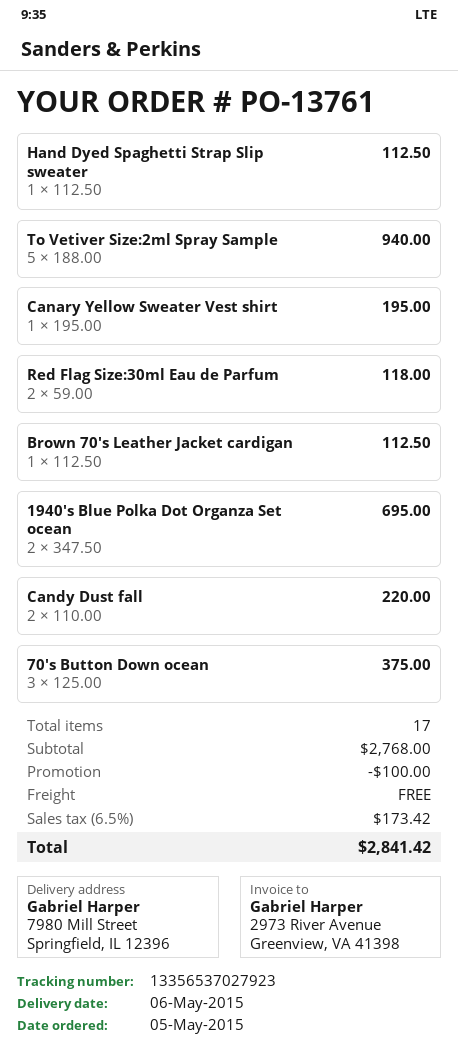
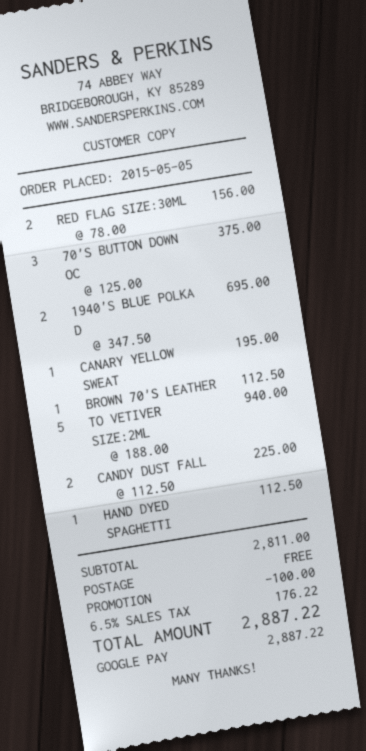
Red Flag Size:30ml Eau de Parfum: 2 x 59.00 = 118.00 -> 2 x 78.00 = 156.00
Candy Dust fall: 2 x 110.00 = 220.00 -> 2 x 112.50 = 225.00
subtotal: 2768.00 -> 2811.00
tax: 6.5% = 173.42 -> 6.5% = 176.22
total: 2841.42 -> 2887.22

